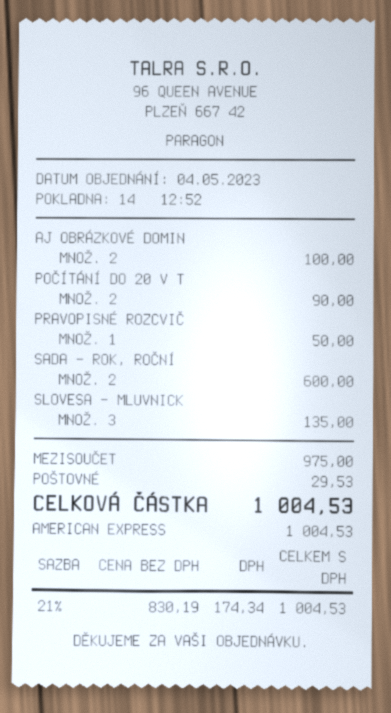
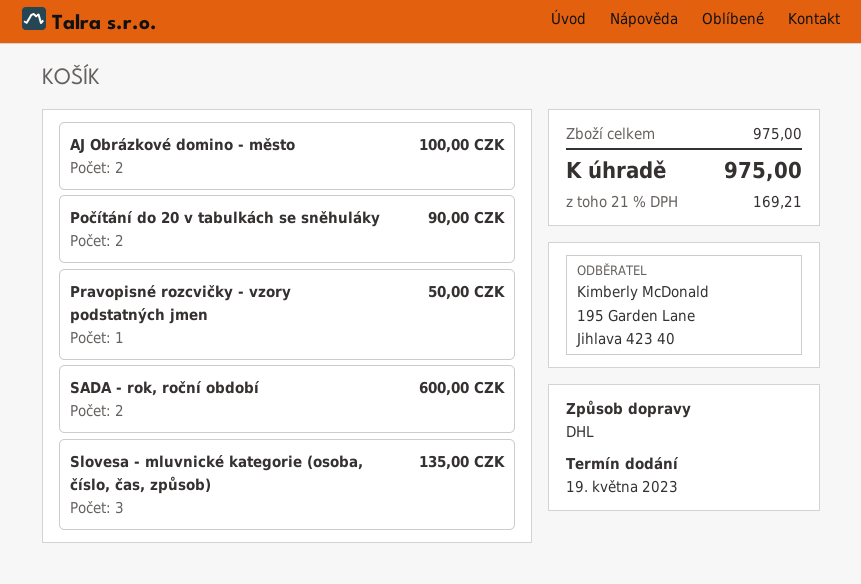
shipping: 29.53 -> none
tax: 21% = 174.34 -> 21% = 169.21
total: 1004.53 -> 975.00

